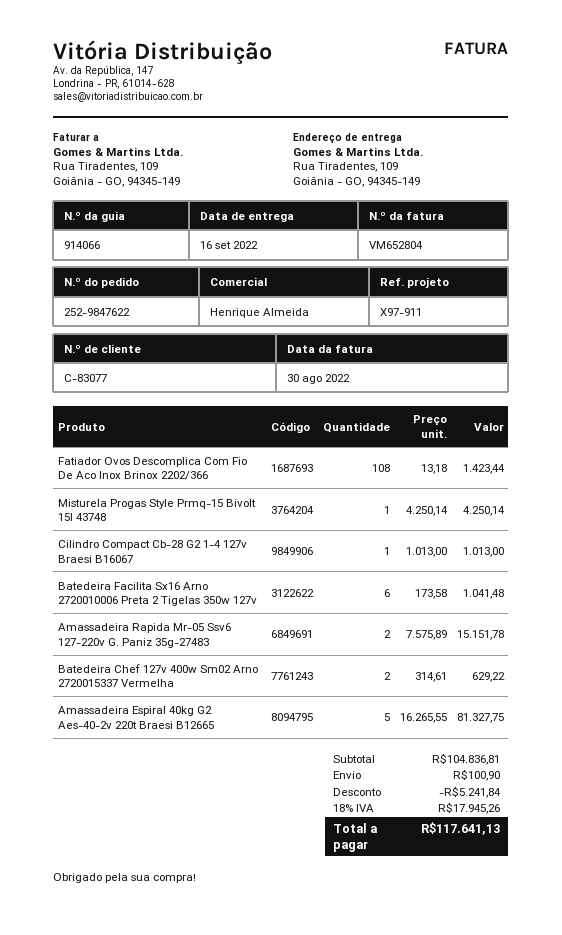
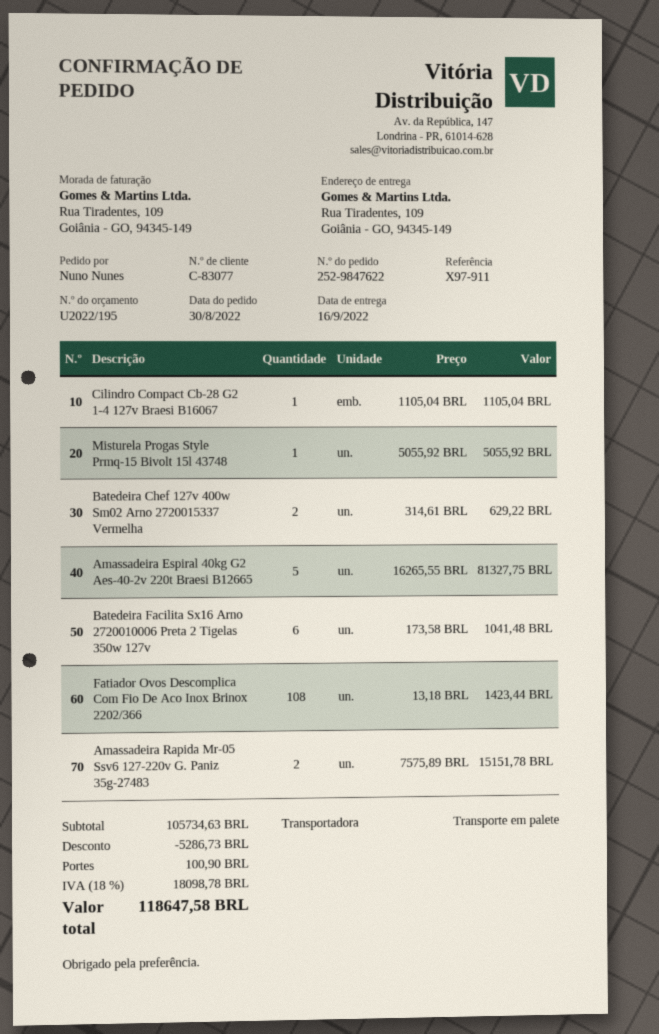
Misturela Progas Style Prmq-15 Bivolt 15l 43748: 1 x 4250.14 = 4250.14 -> 1 x 5055.92 = 5055.92
Cilindro Compact Cb-28 G2 1-4 127v Braesi B16067: 1 x 1013.00 = 1013.00 -> 1 x 1105.04 = 1105.04
subtotal: 104836.81 -> 105734.63
discount: 5241.84 -> 5286.73
tax: 18% = 17945.26 -> 18% = 18098.78
total: 117641.13 -> 118647.58

